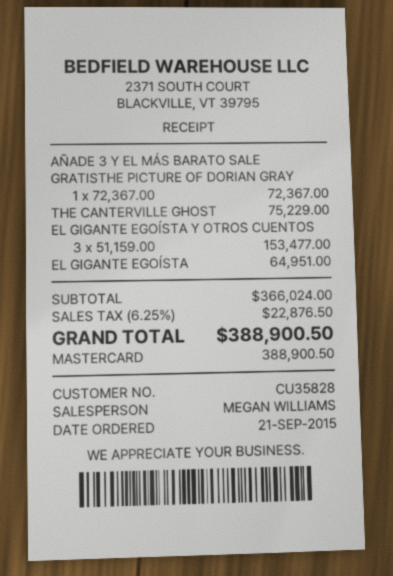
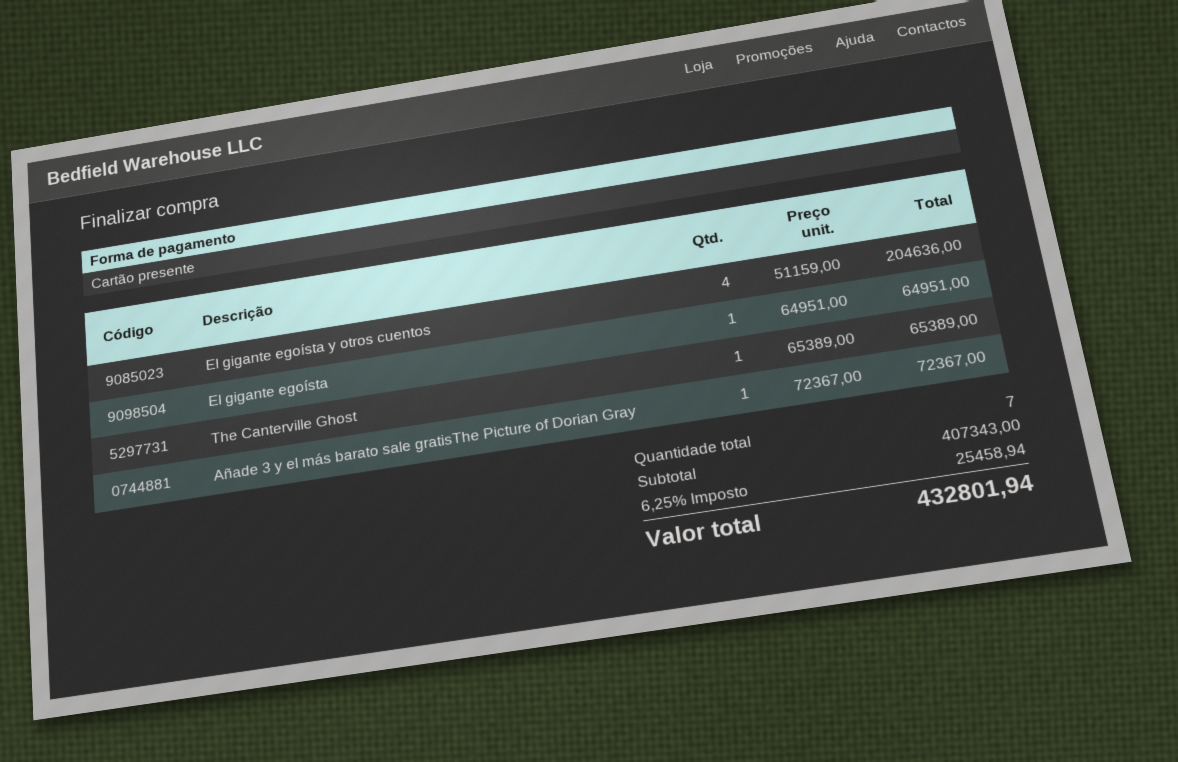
payment method: Mastercard -> gift card
THE CANTERVILLE GHOST: 1 x 75229.00 = 75229.00 -> 1 x 65389.00 = 65389.00
EL GIGANTE EGOÍSTA Y OTROS CUENTOS: 3 x 51159.00 = 153477.00 -> 4 x 51159.00 = 204636.00
subtotal: 366024.00 -> 407343.00
tax: 6.25% = 22876.50 -> 6.25% = 25458.94
total: 388900.50 -> 432801.94

